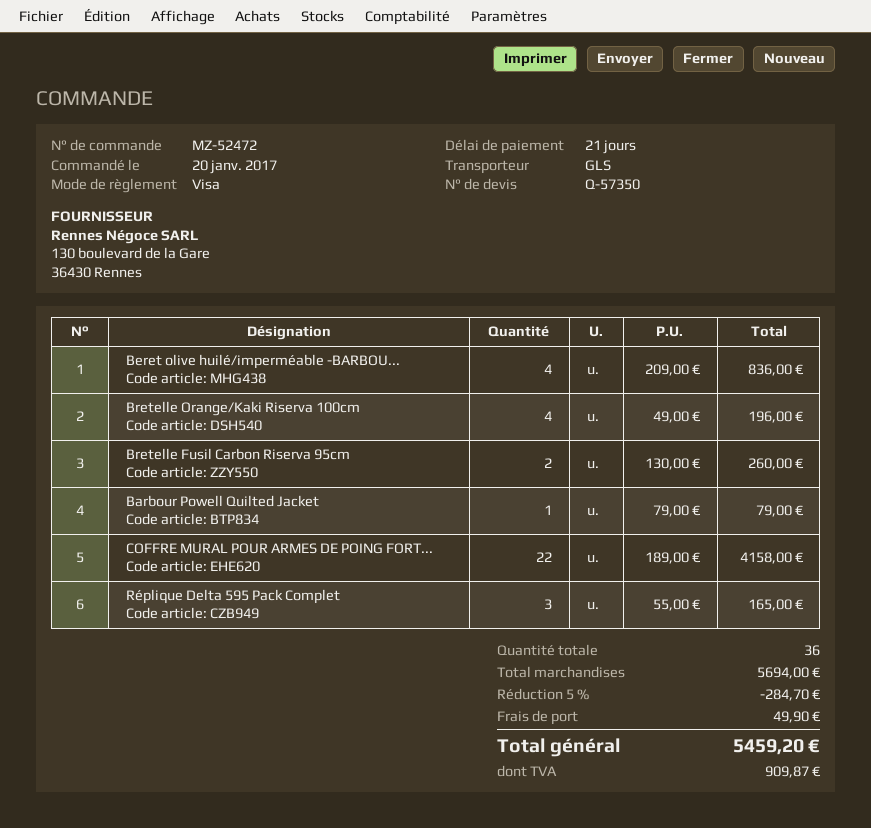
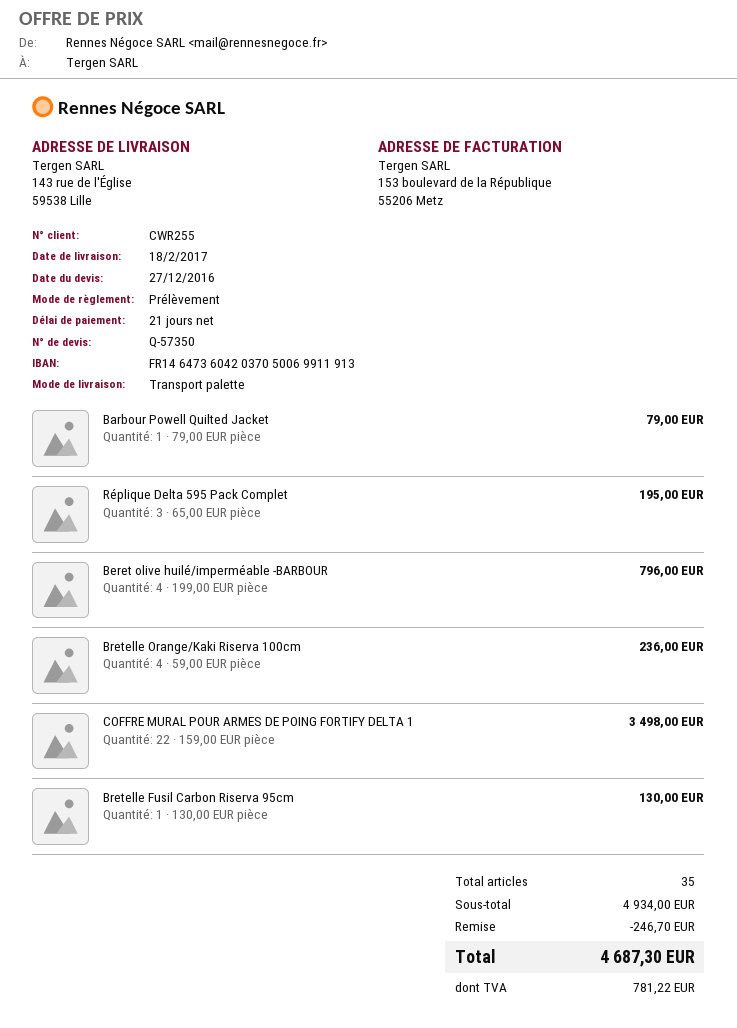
payment method: Visa -> direct debit
shipping method: GLS -> pallet freight
Beret olive huilé/imperméable -BARBOU...: 4 x 209.00 = 836.00 -> 4 x 199.00 = 796.00
Bretelle Orange/Kaki Riserva 100cm: 4 x 49.00 = 196.00 -> 4 x 59.00 = 236.00
Bretelle Fusil Carbon Riserva 95cm: 2 x 130.00 = 260.00 -> 1 x 130.00 = 130.00
COFFRE MURAL POUR ARMES DE POING FORT...: 22 x 189.00 = 4158.00 -> 22 x 159.00 = 3498.00
Réplique Delta 595 Pack Complet: 3 x 55.00 = 165.00 -> 3 x 65.00 = 195.00
total quantity: 36 -> 35
subtotal: 5694.00 -> 4934.00
discount: 284.70 -> 246.70
shipping: 49.90 -> none
tax: 909.87 -> 781.22
total: 5459.20 -> 4687.30

